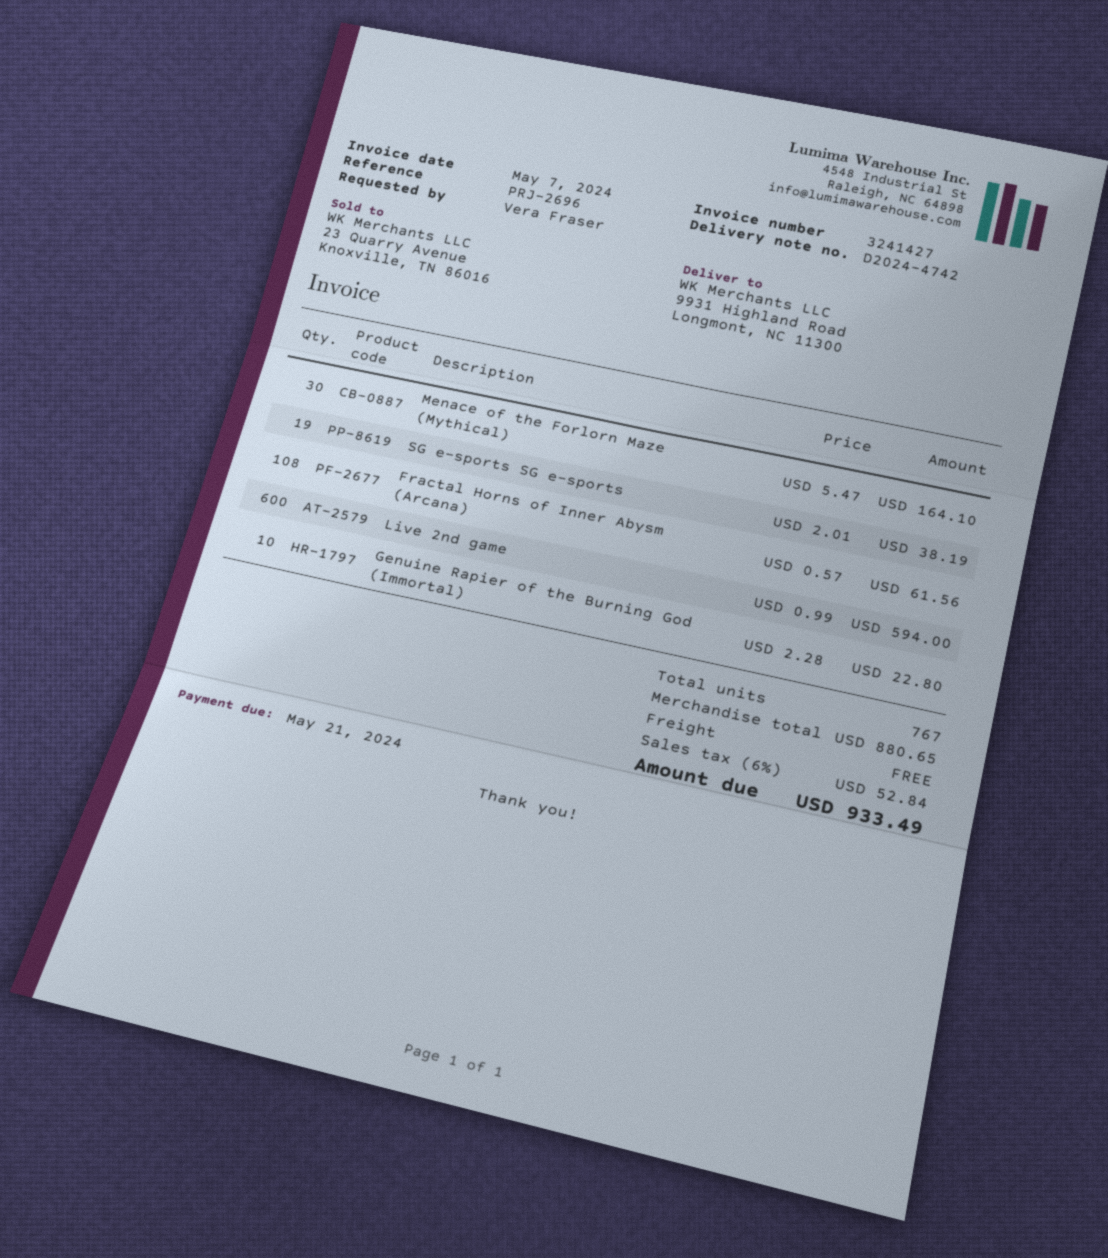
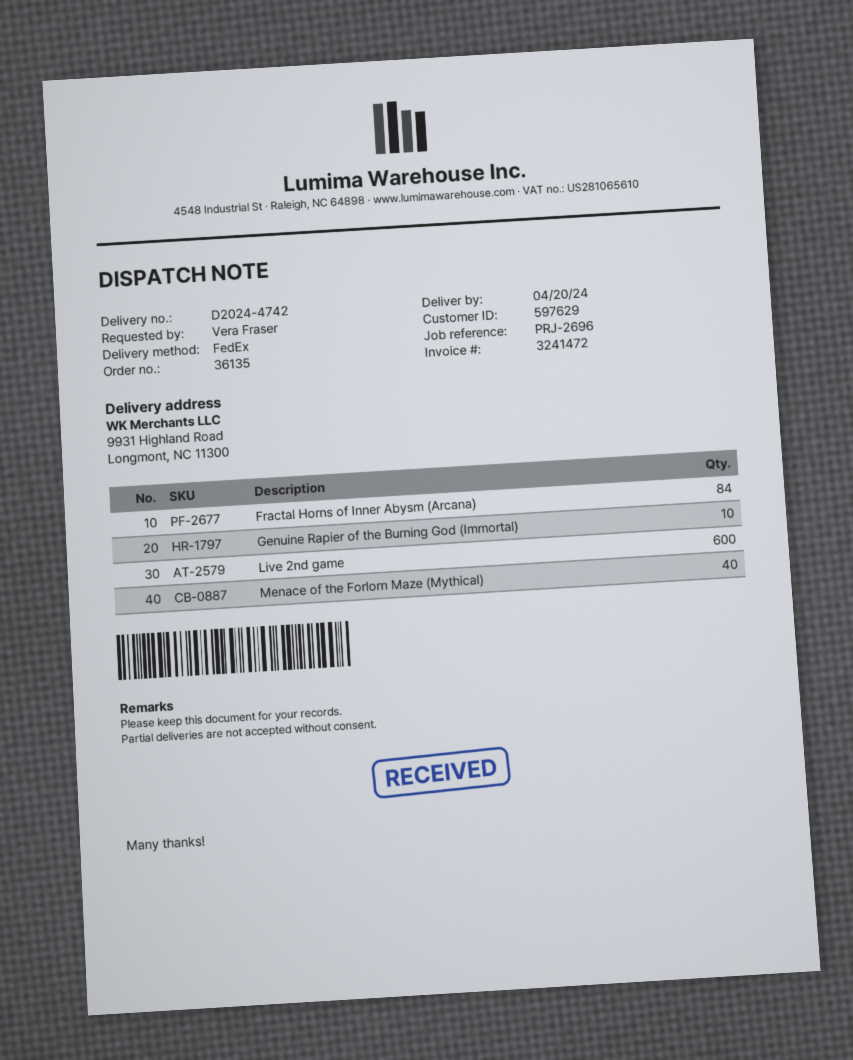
invoice number: 3241427 -> 3241472
Menace of the Forlorn Maze (Mythical): 30 -> 40
SG e-sports SG e-sports: 19 -> none
Fractal Horns of Inner Abysm (Arcana): 108 -> 84

